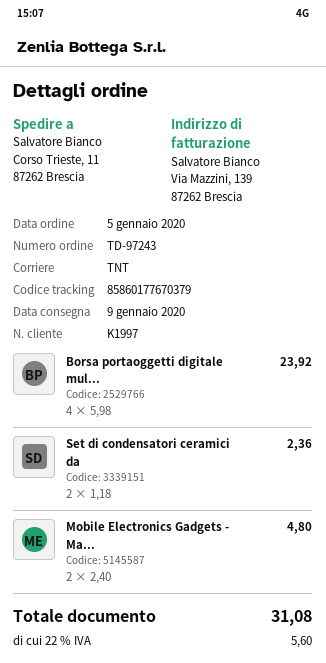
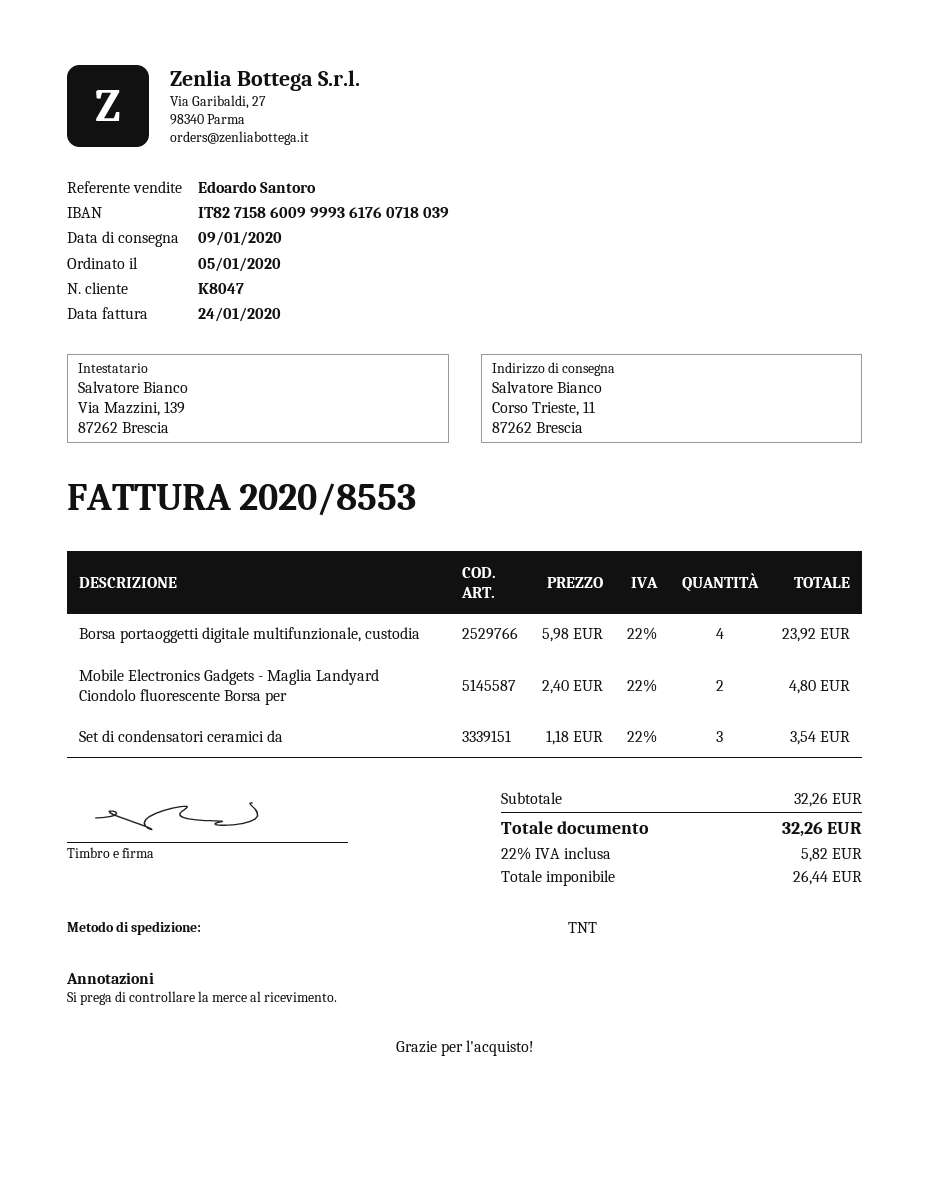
customer number: K1997 -> K8047
Set di condensatori ceramici da: 2 x 1.18 = 2.36 -> 3 x 1.18 = 3.54
tax: 22% = 5.60 -> 22% = 5.82
total: 31.08 -> 32.26

